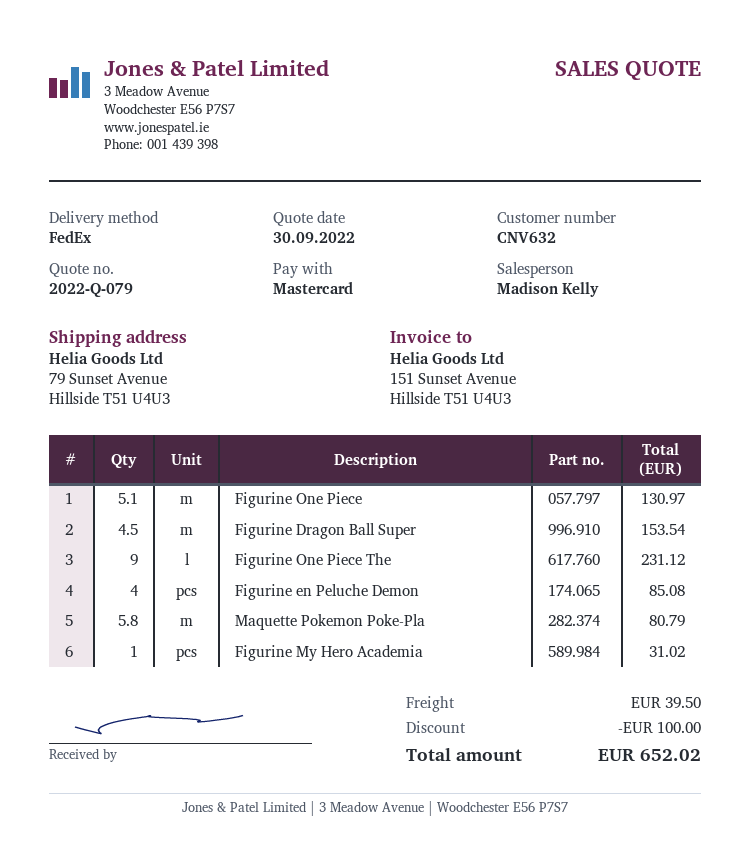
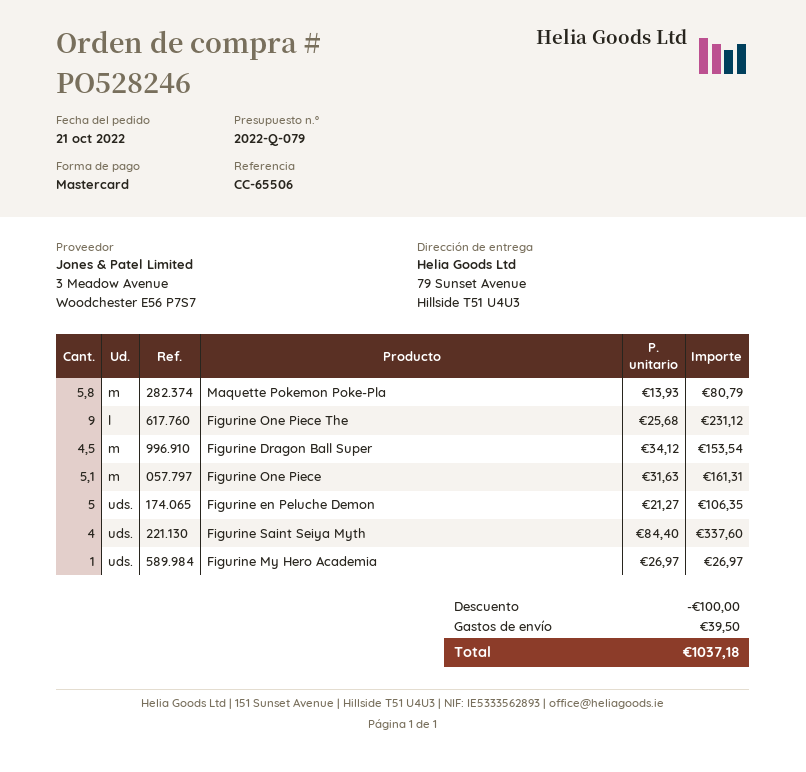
Figurine One Piece: 5.1 for 130.97 -> 5.1 for 161.31
Figurine en Peluche Demon: 4 for 85.08 -> 5 for 106.35
Figurine My Hero Academia: 1 for 31.02 -> 1 for 26.97
Figurine Saint Seiya Myth: none -> 4 for 337.60
total: 652.02 -> 1037.18

